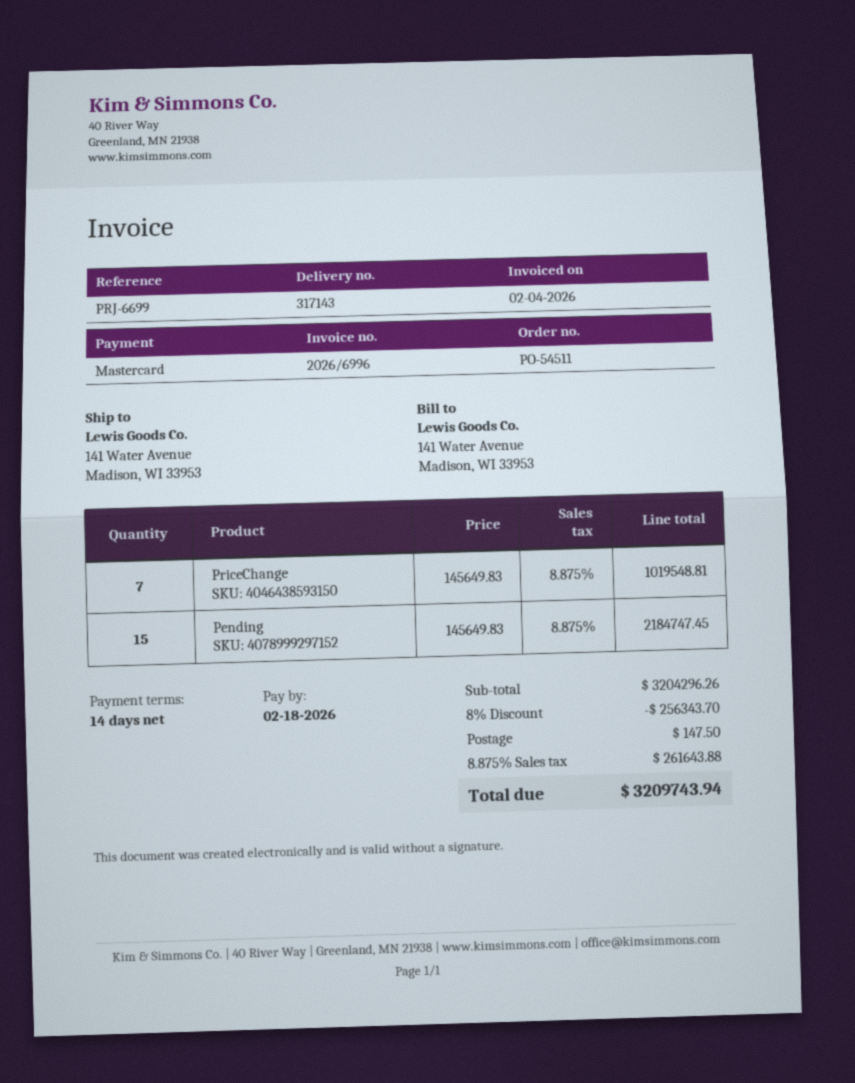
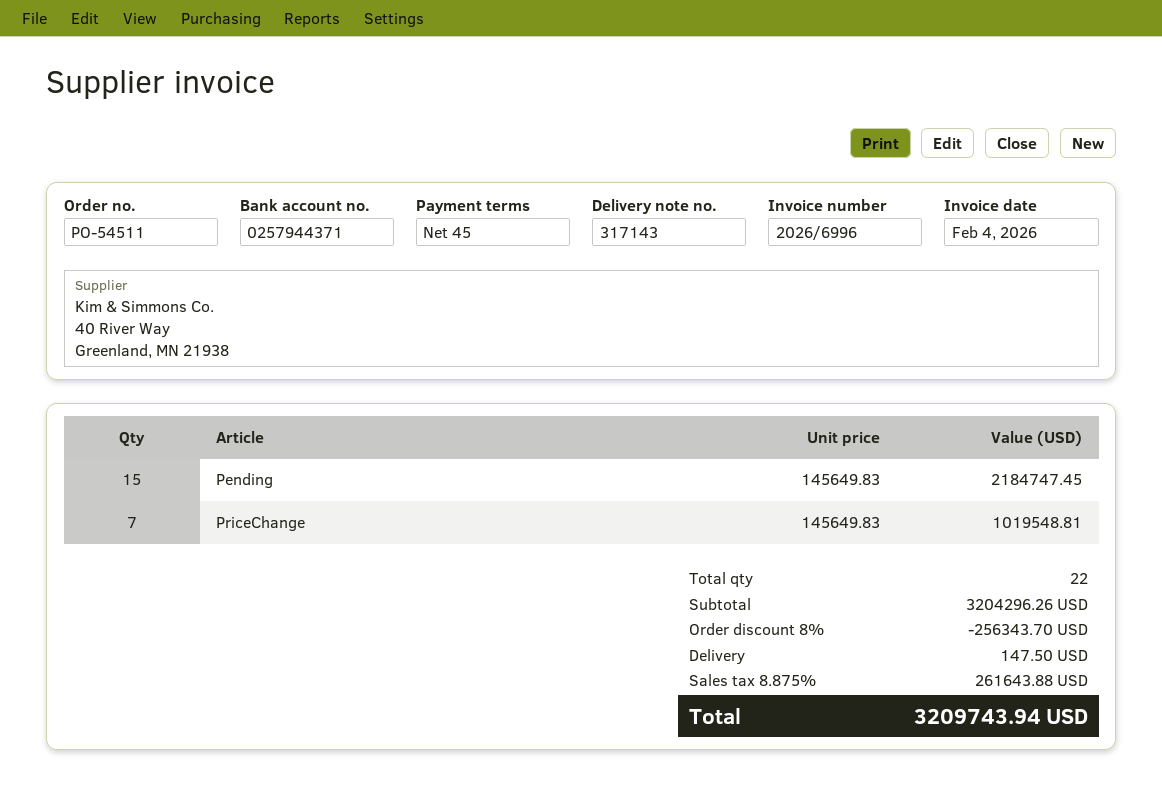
payment terms: 14 days -> 45 days

